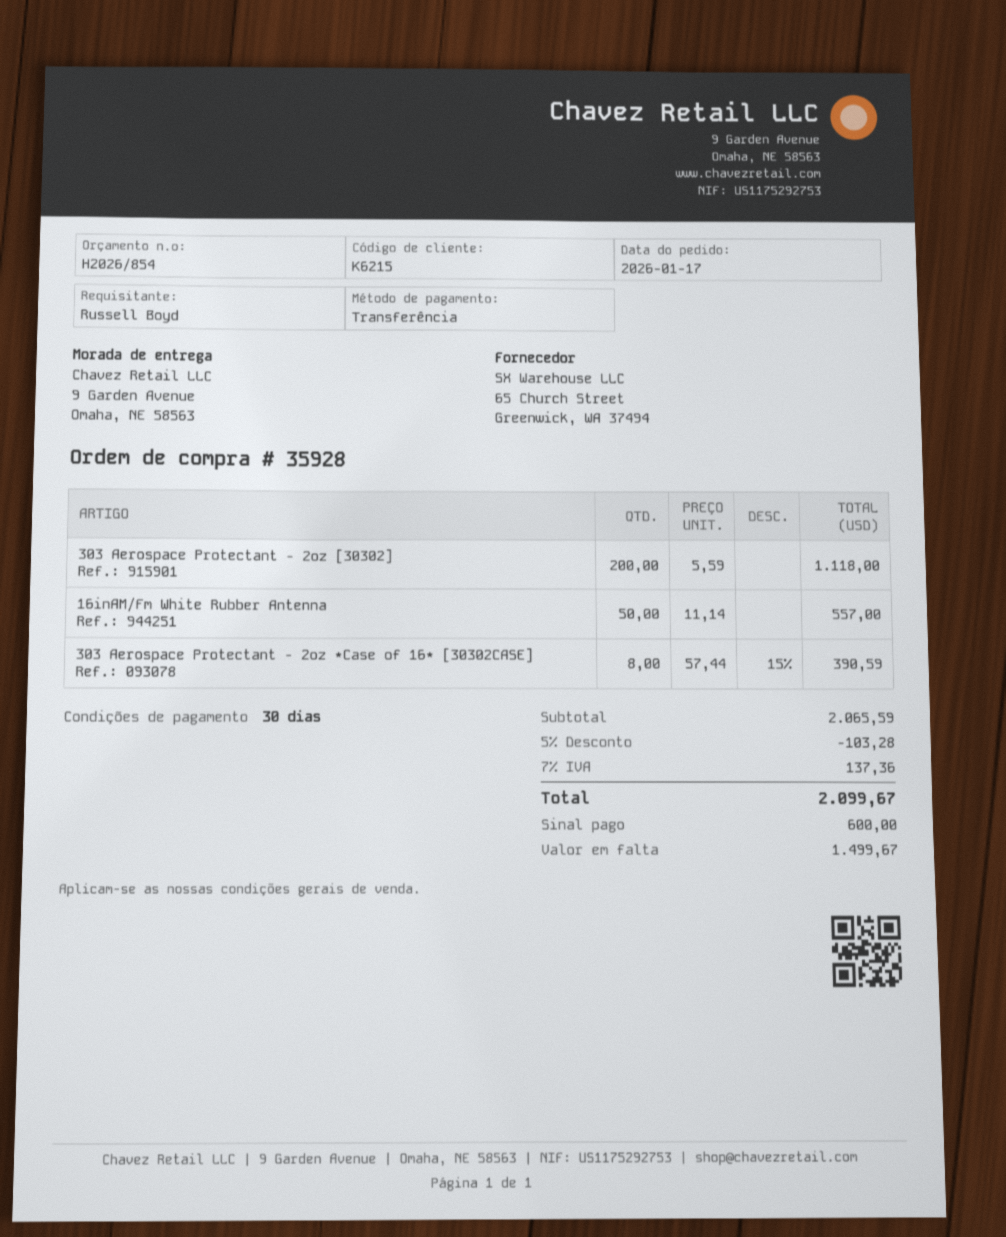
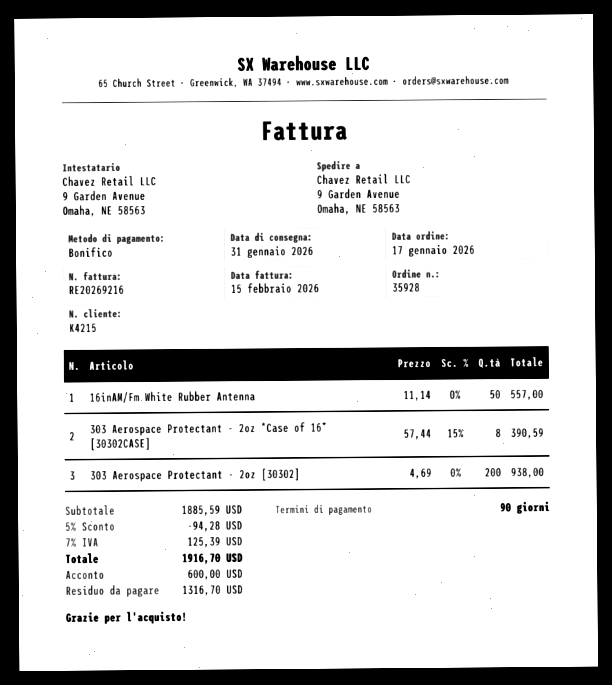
payment terms: 30 days -> 90 days
customer number: K6215 -> K4215
303 Aerospace Protectant - 2oz [30302]: 200 x 5.59 = 1118.00 -> 200 x 4.69 = 938.00
subtotal: 2065.59 -> 1885.59
discount: 5% = 103.28 -> 5% = 94.28
tax: 7% = 137.36 -> 7% = 125.39
total: 2099.67 -> 1916.70
balance: 1499.67 -> 1316.70

